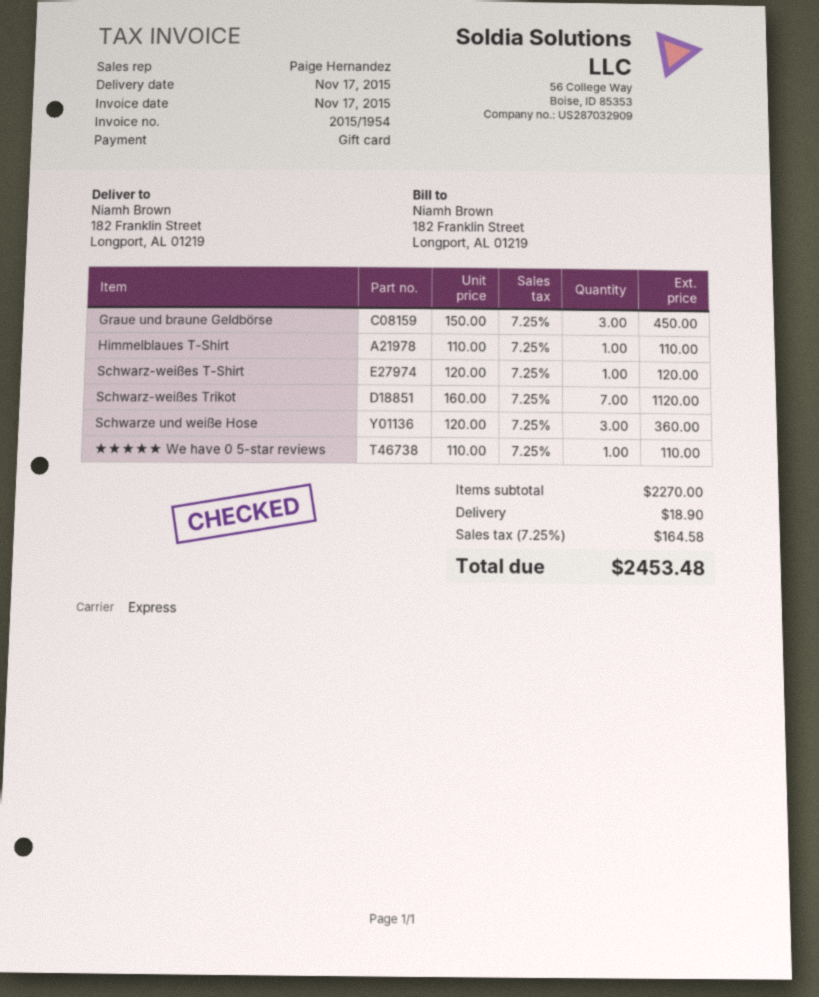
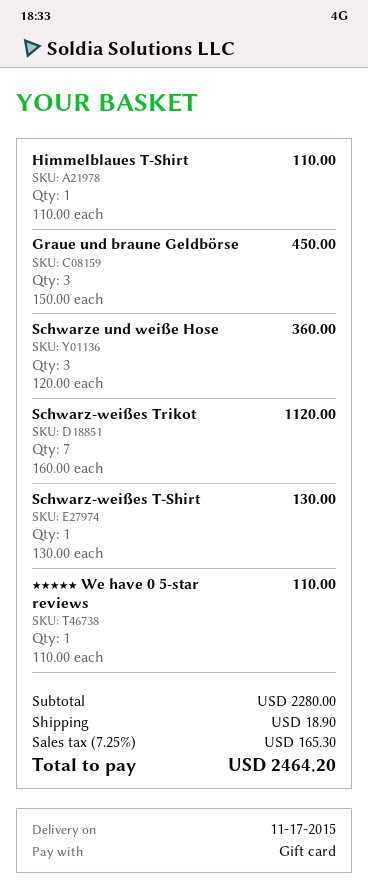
Schwarz-weißes T-Shirt: 1 x 120.00 = 120.00 -> 1 x 130.00 = 130.00
subtotal: 2270.00 -> 2280.00
tax: 7.25% = 164.58 -> 7.25% = 165.30
total: 2453.48 -> 2464.20

